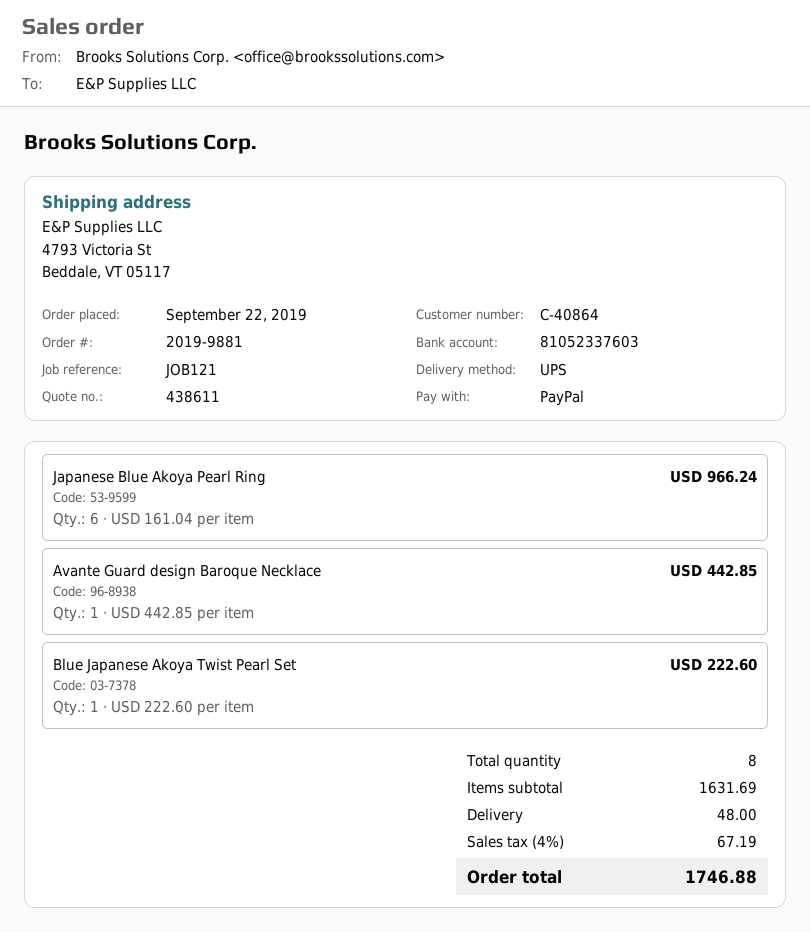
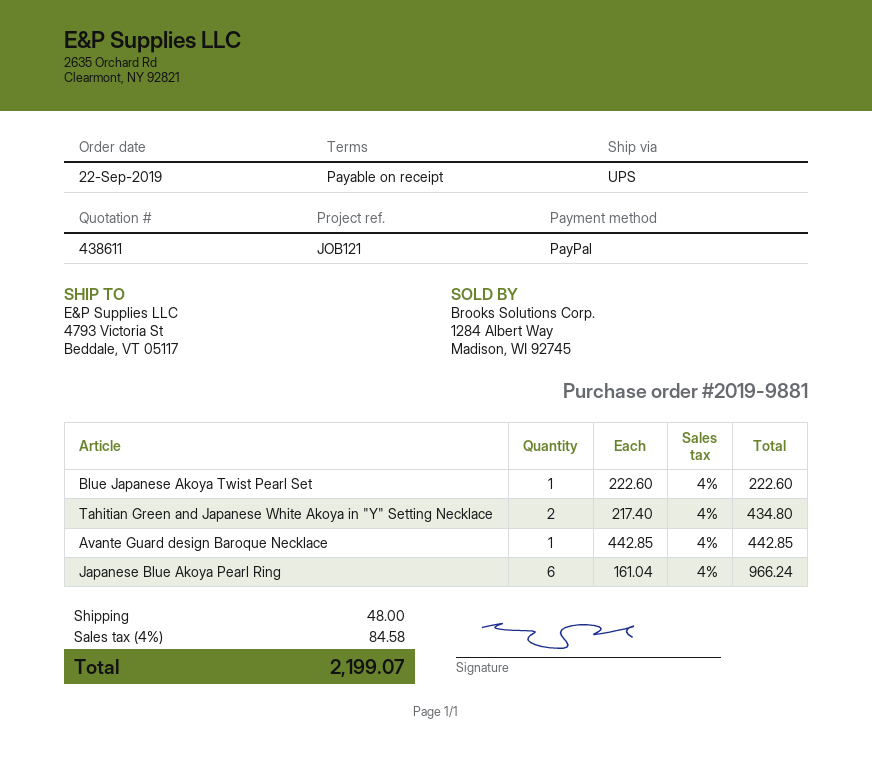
Tahitian Green and Japanese White Akoya in "Y" Setting Necklace: none -> 2 x 217.40 = 434.80
tax: 4% = 67.19 -> 4% = 84.58
total: 1746.88 -> 2199.07

